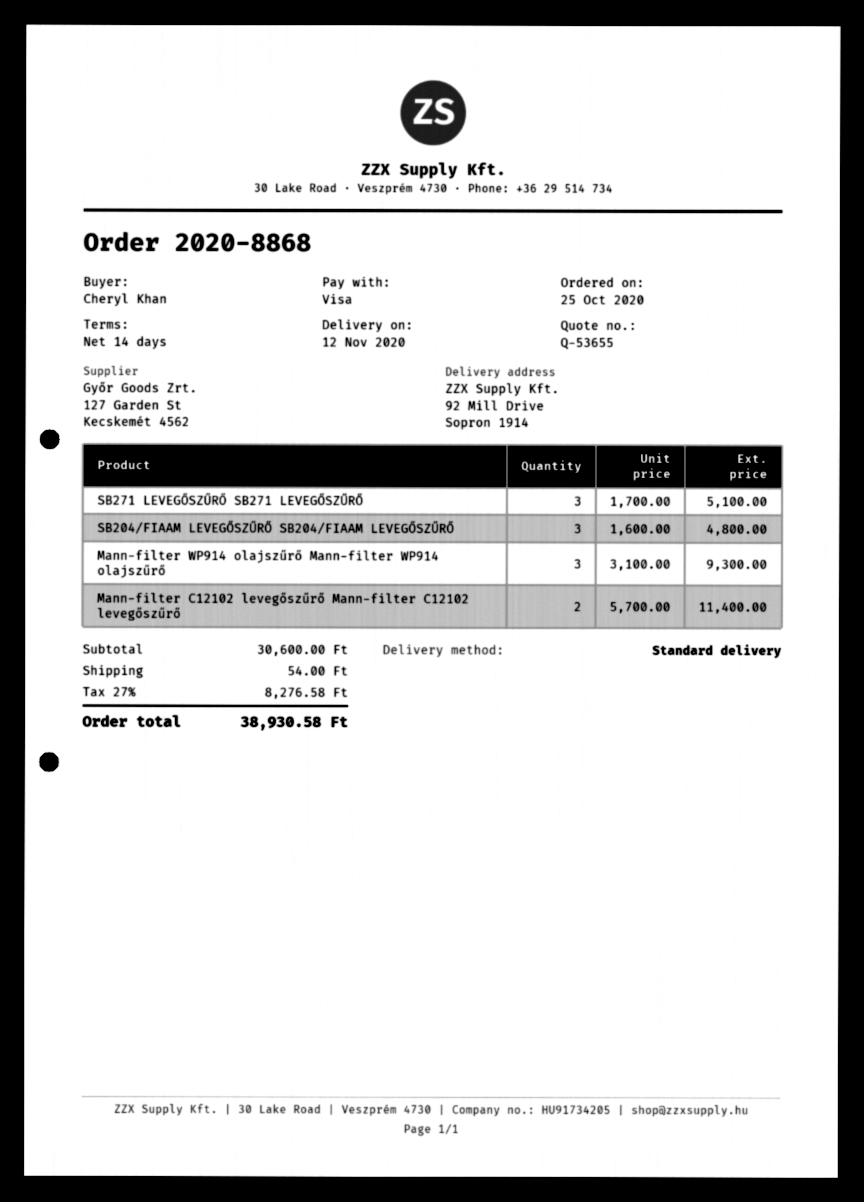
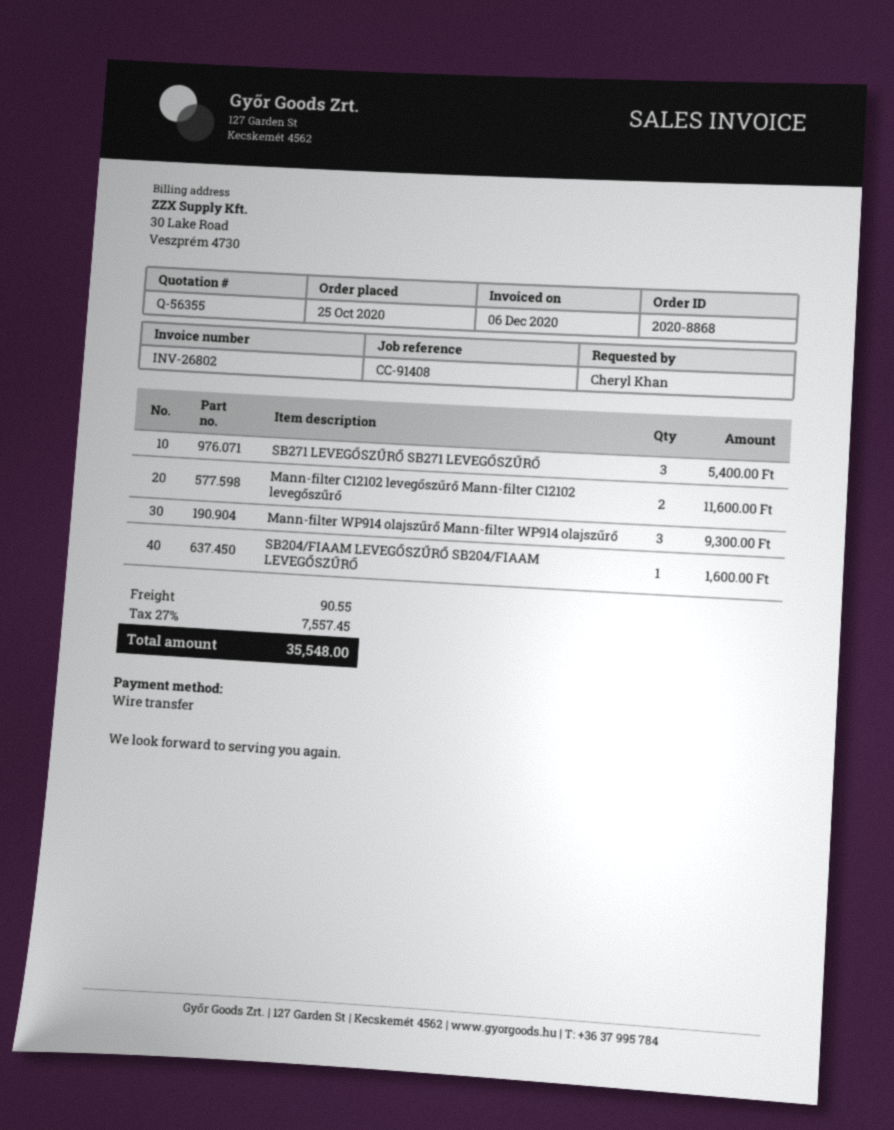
quote number: Q-53655 -> Q-56355
payment method: Visa -> bank transfer
SB271 LEVEGŐSZŰRŐ SB271 LEVEGŐSZŰRŐ: 3 for 5100.00 -> 3 for 5400.00
SB204/FIAAM LEVEGŐSZŰRŐ SB204/FIAAM LEVEGŐSZŰRŐ: 3 for 4800.00 -> 1 for 1600.00
Mann-filter C12102 levegőszűrő Mann-filter C12102 levegőszűrő: 2 for 11400.00 -> 2 for 11600.00
shipping: 54.00 -> 90.55
tax: 27% = 8276.58 -> 27% = 7557.45
total: 38930.58 -> 35548.00

